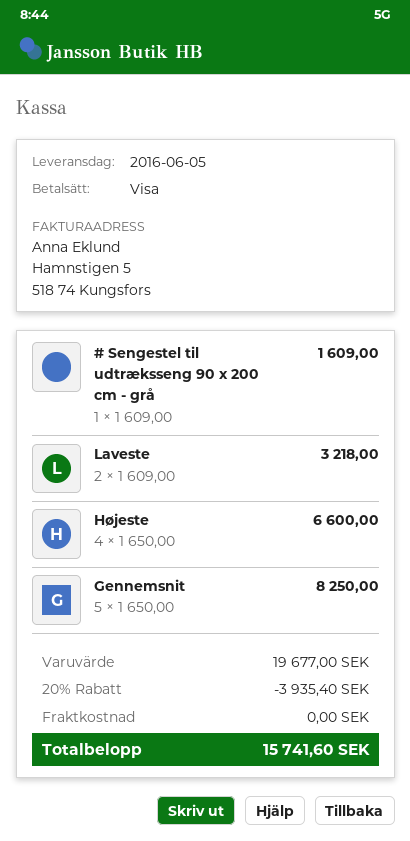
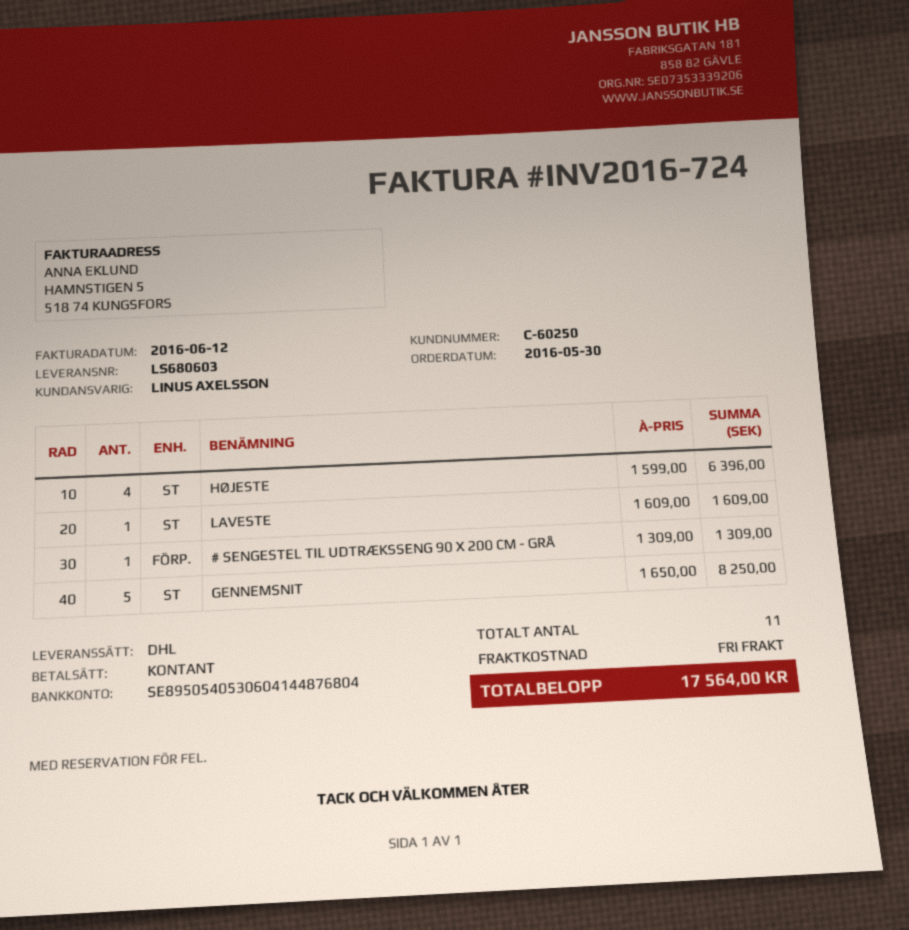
payment method: Visa -> cash
# Sengestel til udtræksseng 90 x 200 cm - grå: 1 x 1609.00 = 1609.00 -> 1 x 1309.00 = 1309.00
Laveste: 2 x 1609.00 = 3218.00 -> 1 x 1609.00 = 1609.00
Højeste: 4 x 1650.00 = 6600.00 -> 4 x 1599.00 = 6396.00
discount: 20% = 3935.40 -> none
total: 15741.60 -> 17564.00

